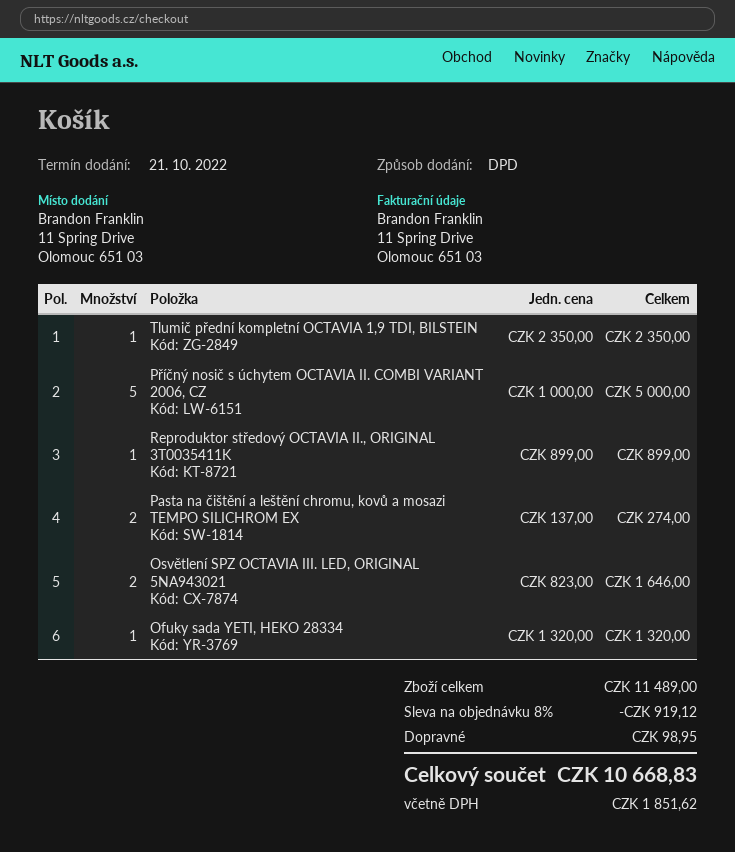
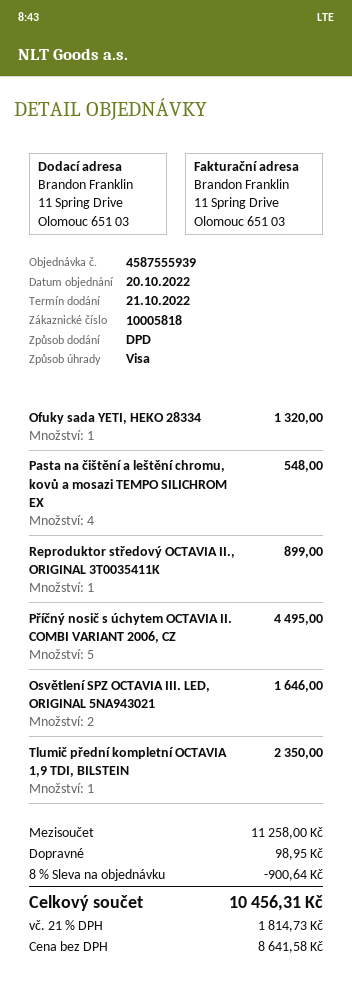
Příčný nosič s úchytem OCTAVIA II. COMBI VARIANT 2006, CZ: 5 for 5000.00 -> 5 for 4495.00
Pasta na čištění a leštění chromu, kovů a mosazi TEMPO SILICHROM EX: 2 for 274.00 -> 4 for 548.00
subtotal: 11489.00 -> 11258.00
discount: 8% = 919.12 -> 8% = 900.64
tax: 1851.62 -> 1814.73
total: 10668.83 -> 10456.31

